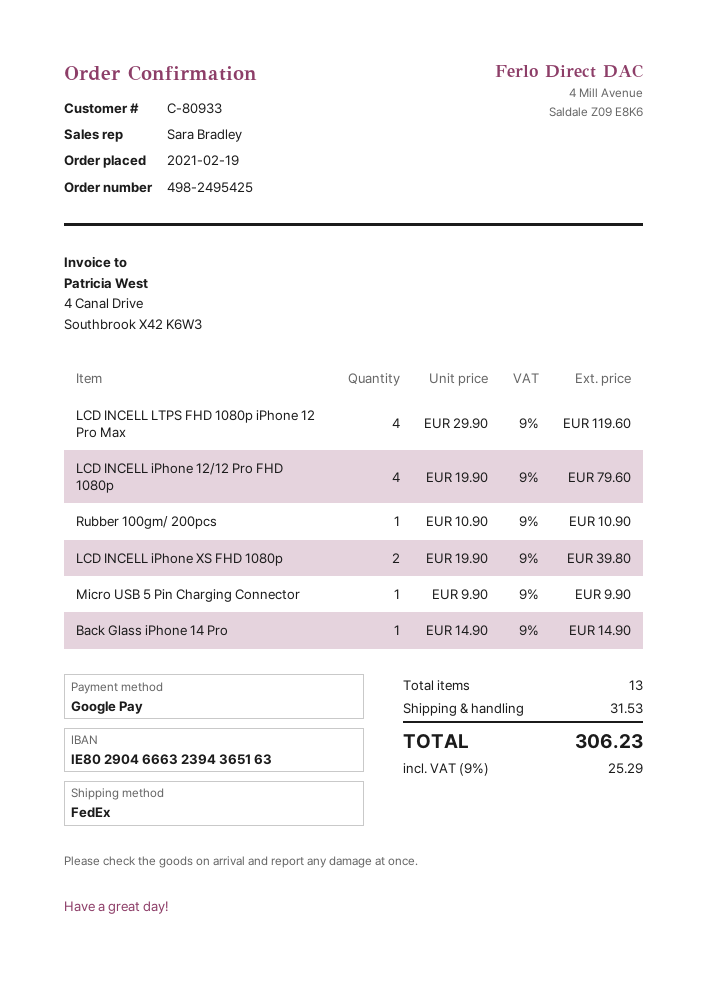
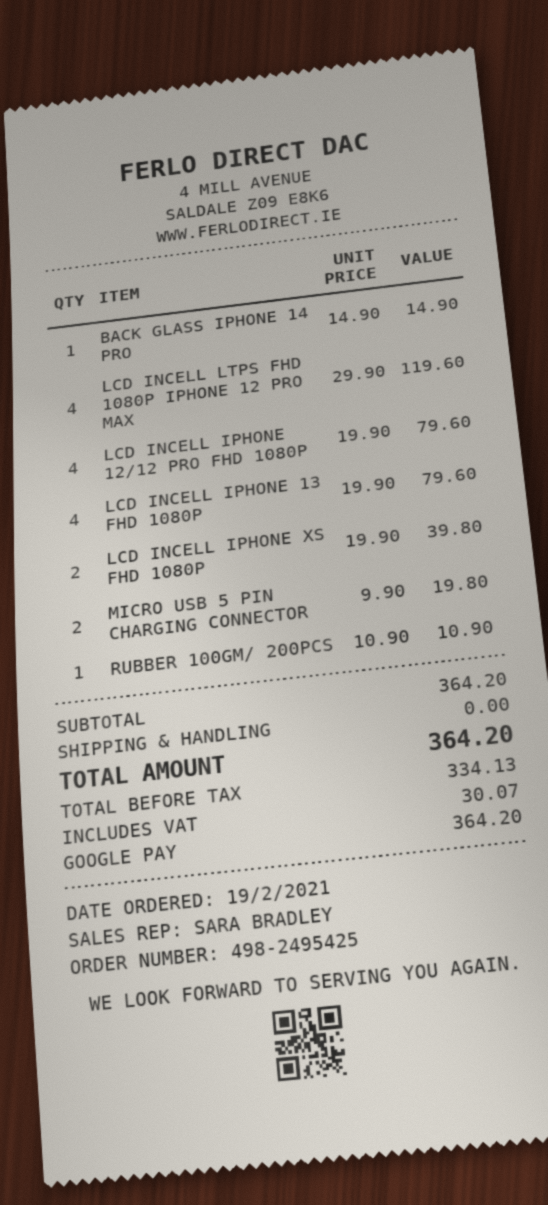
Micro USB 5 Pin Charging Connector: 1 x 9.90 = 9.90 -> 2 x 9.90 = 19.80
LCD INCELL IPHONE 13 FHD 1080P: none -> 4 x 19.90 = 79.60
shipping: 31.53 -> 0.00
tax: 25.29 -> 30.07
total: 306.23 -> 364.20

